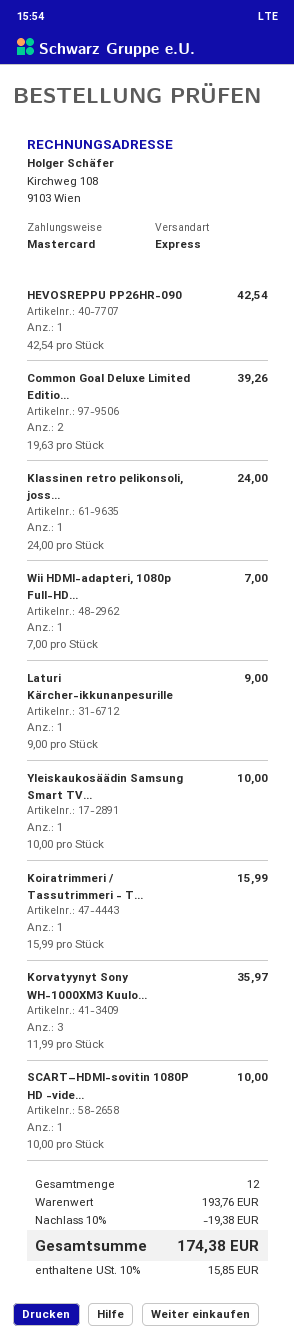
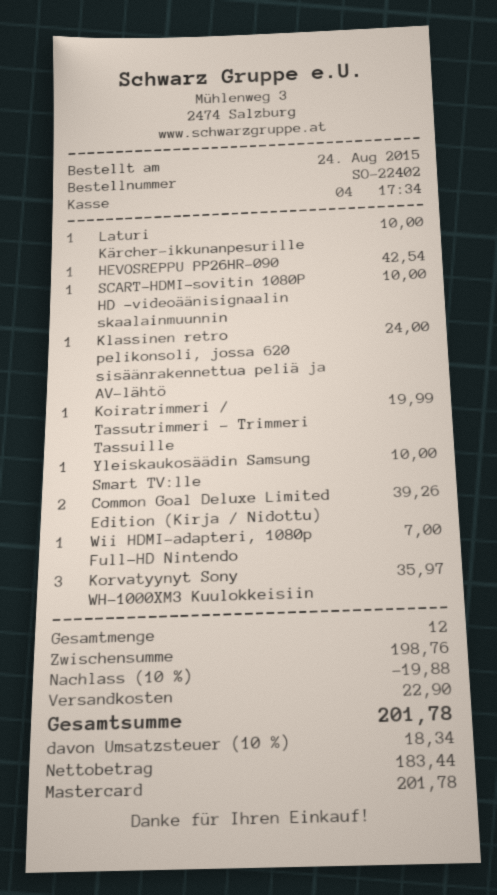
Laturi Kärcher-ikkunanpesurille: 1 for 9.00 -> 1 for 10.00
Koiratrimmeri / Tassutrimmeri - T...: 1 for 15.99 -> 1 for 19.99
subtotal: 193.76 -> 198.76
discount: 10% = 19.38 -> 10% = 19.88
shipping: none -> 22.90
tax: 10% = 15.85 -> 10% = 18.34
total: 174.38 -> 201.78

